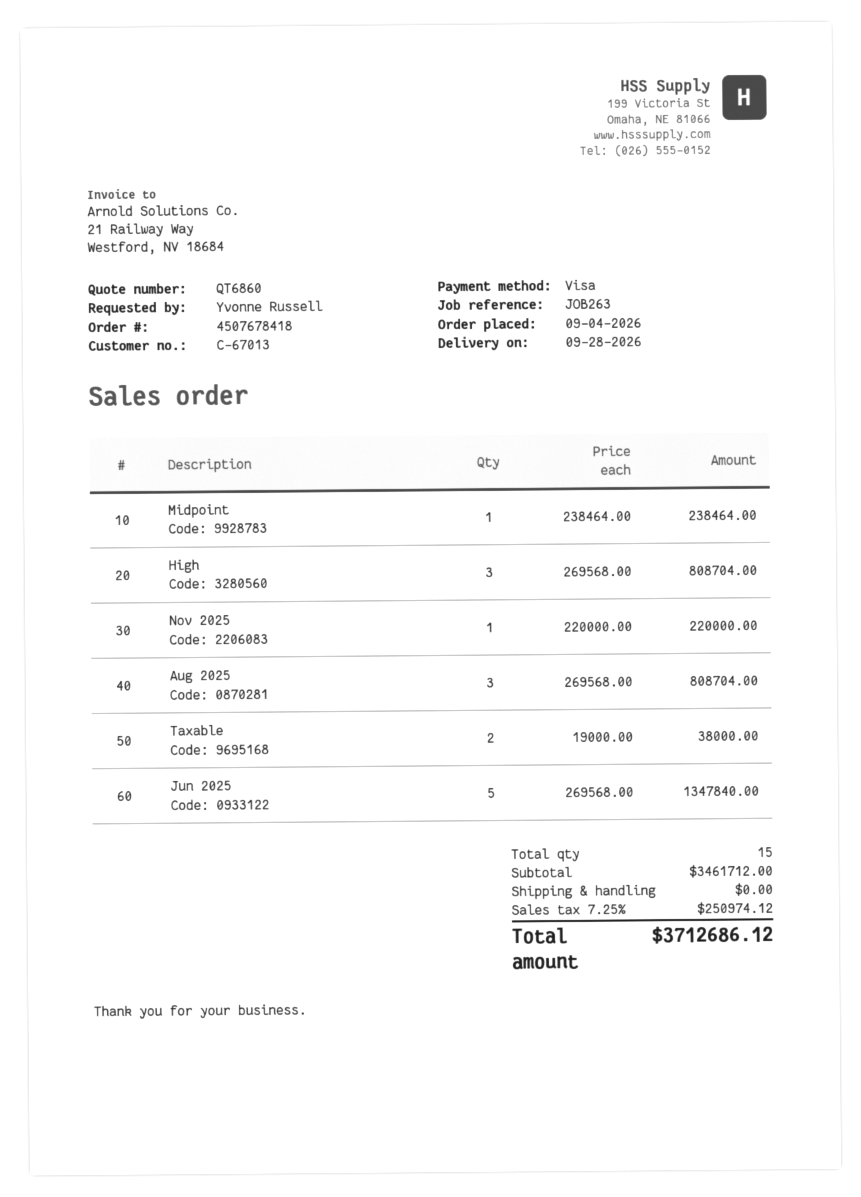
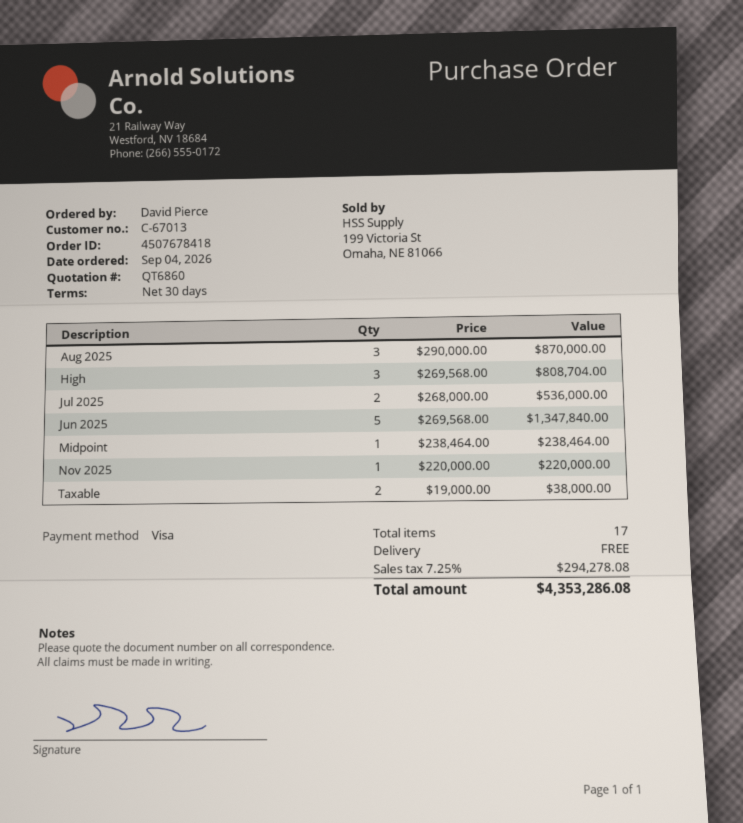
ordered by: Yvonne Russell -> David Pierce
Aug 2025: 3 x 269568.00 = 808704.00 -> 3 x 290000.00 = 870000.00
Jul 2025: none -> 2 x 268000.00 = 536000.00
total quantity: 15 -> 17
tax: 7.25% = 250974.12 -> 7.25% = 294278.08
total: 3712686.12 -> 4353286.08

